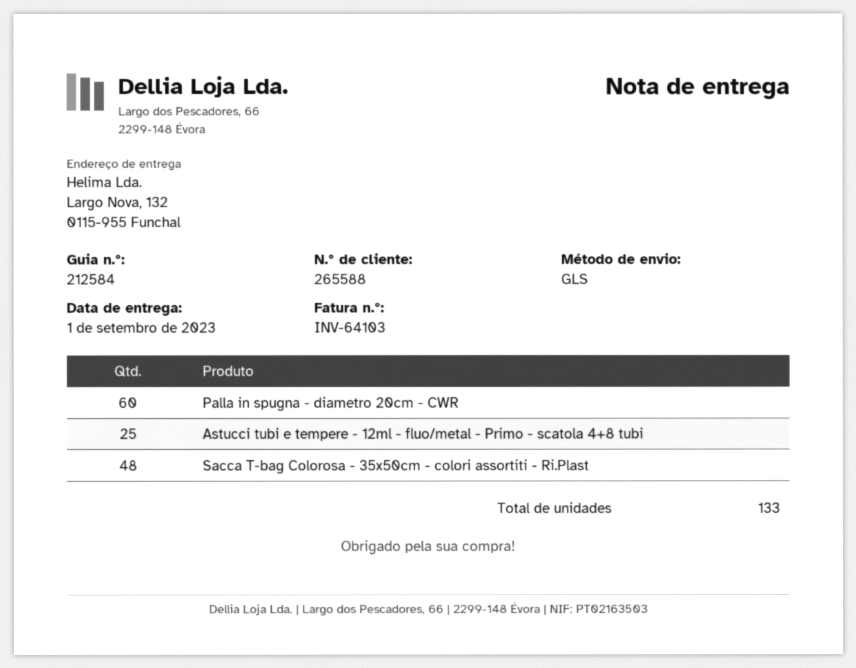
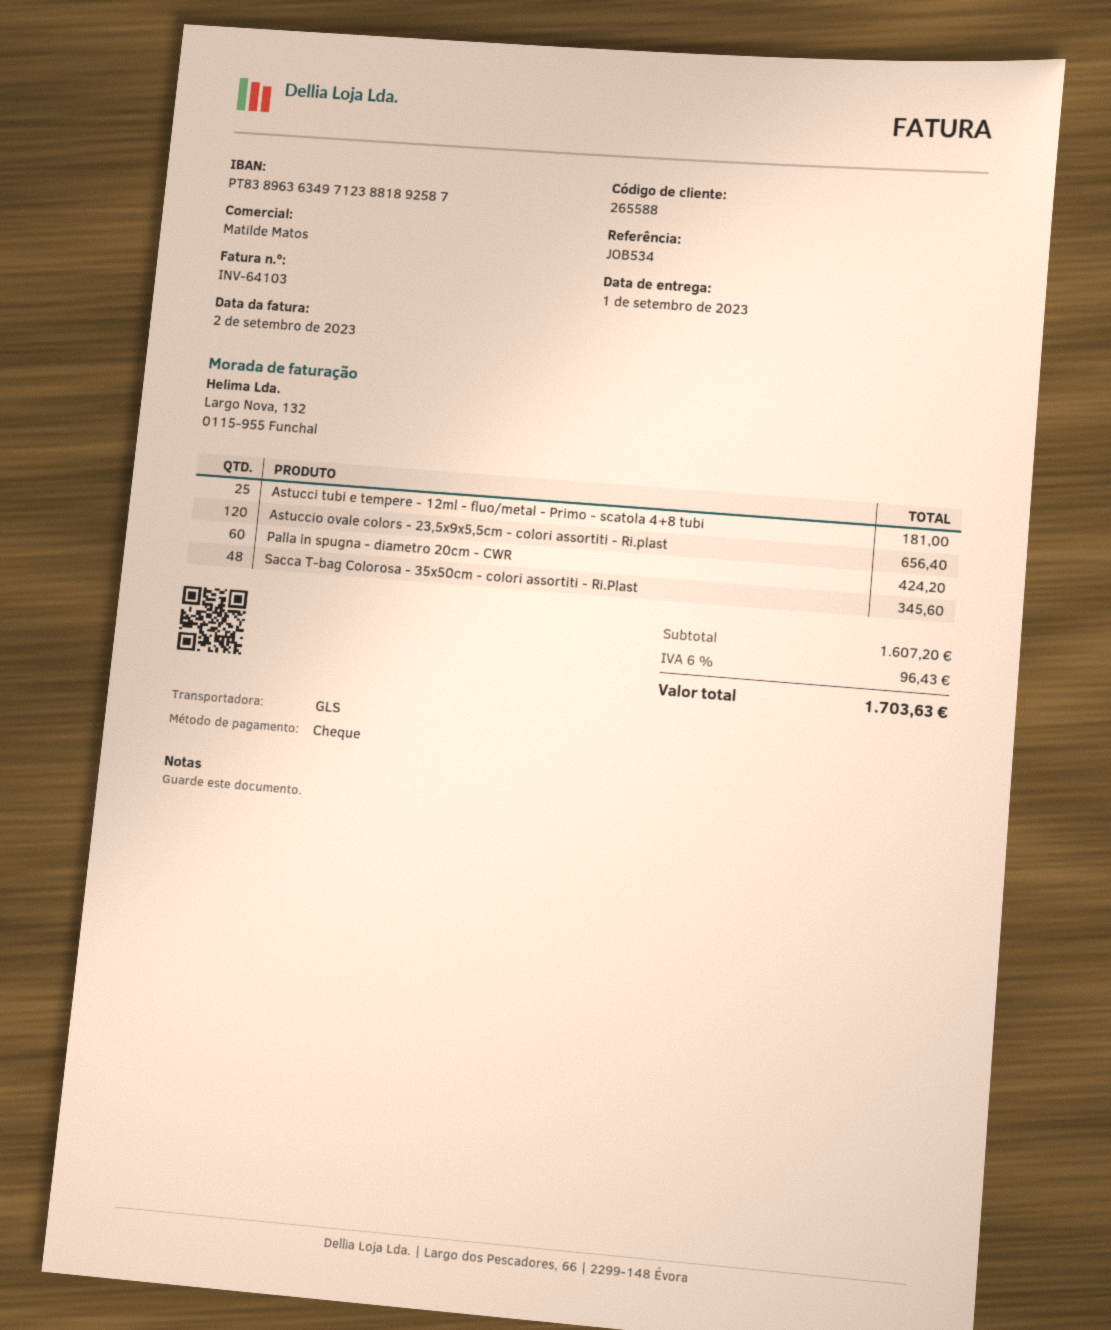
Astuccio ovale colors - 23,5x9x5,5cm - colori assortiti - Ri.plast: none -> 120

